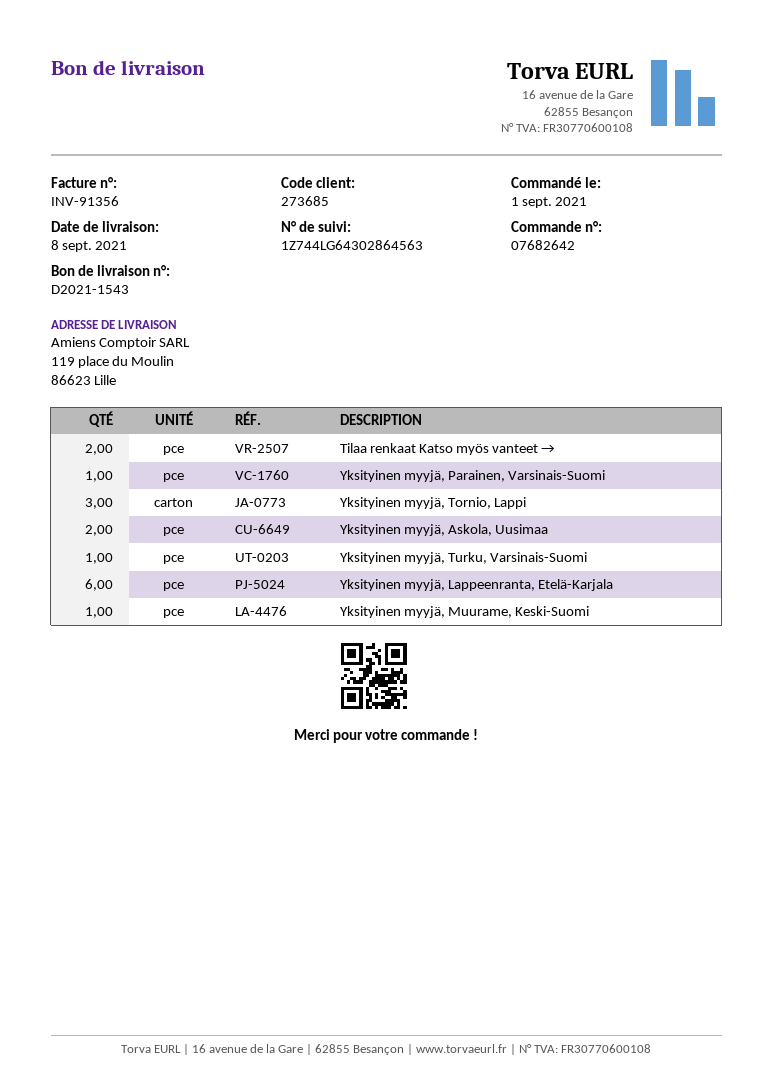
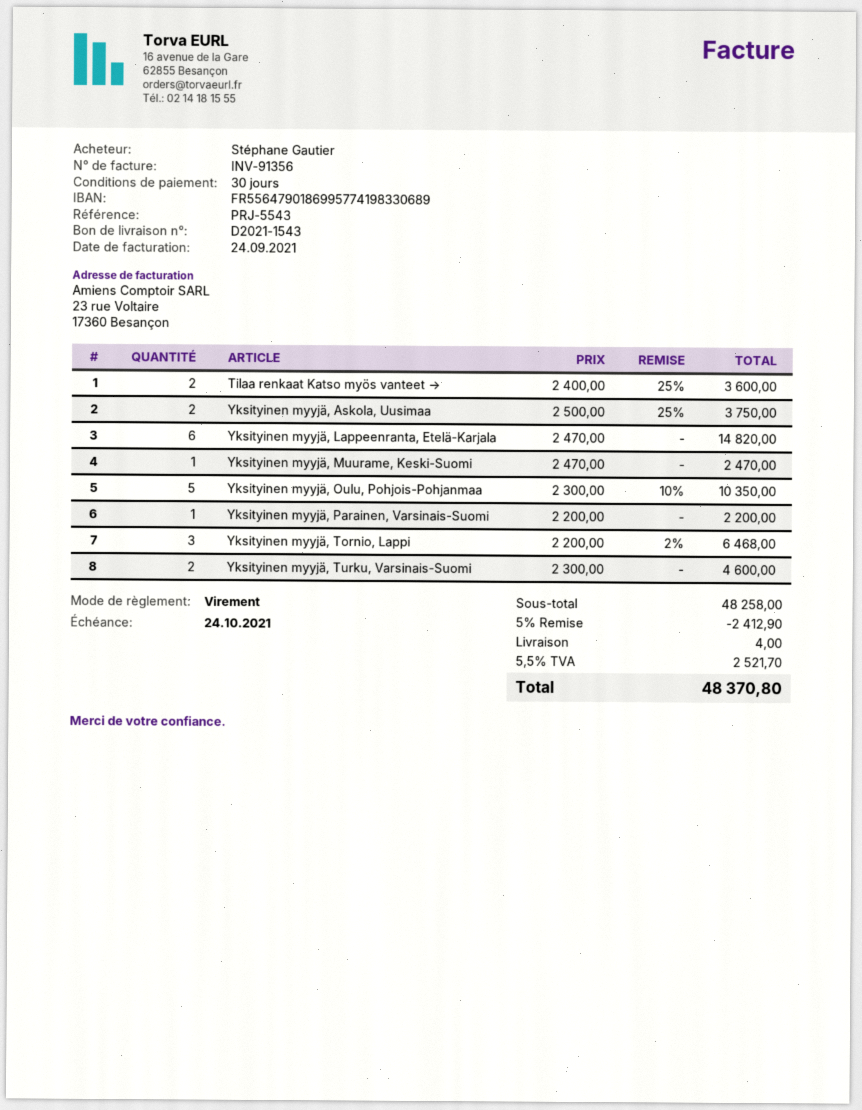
Yksityinen myyjä, Turku, Varsinais-Suomi: 1 -> 2
Yksityinen myyjä, Oulu, Pohjois-Pohjanmaa: none -> 5

